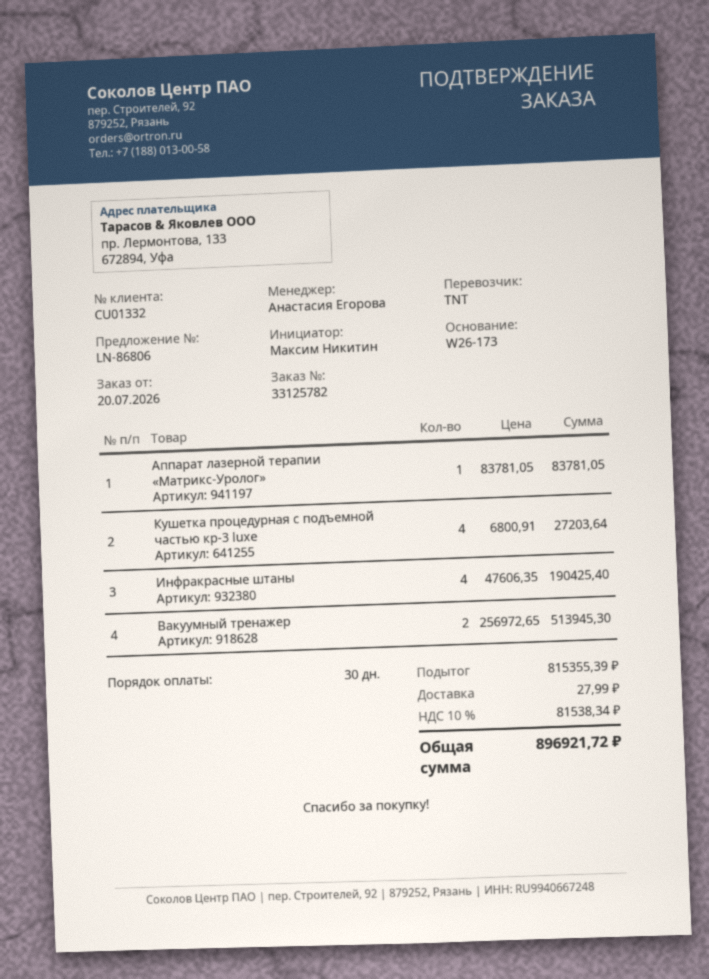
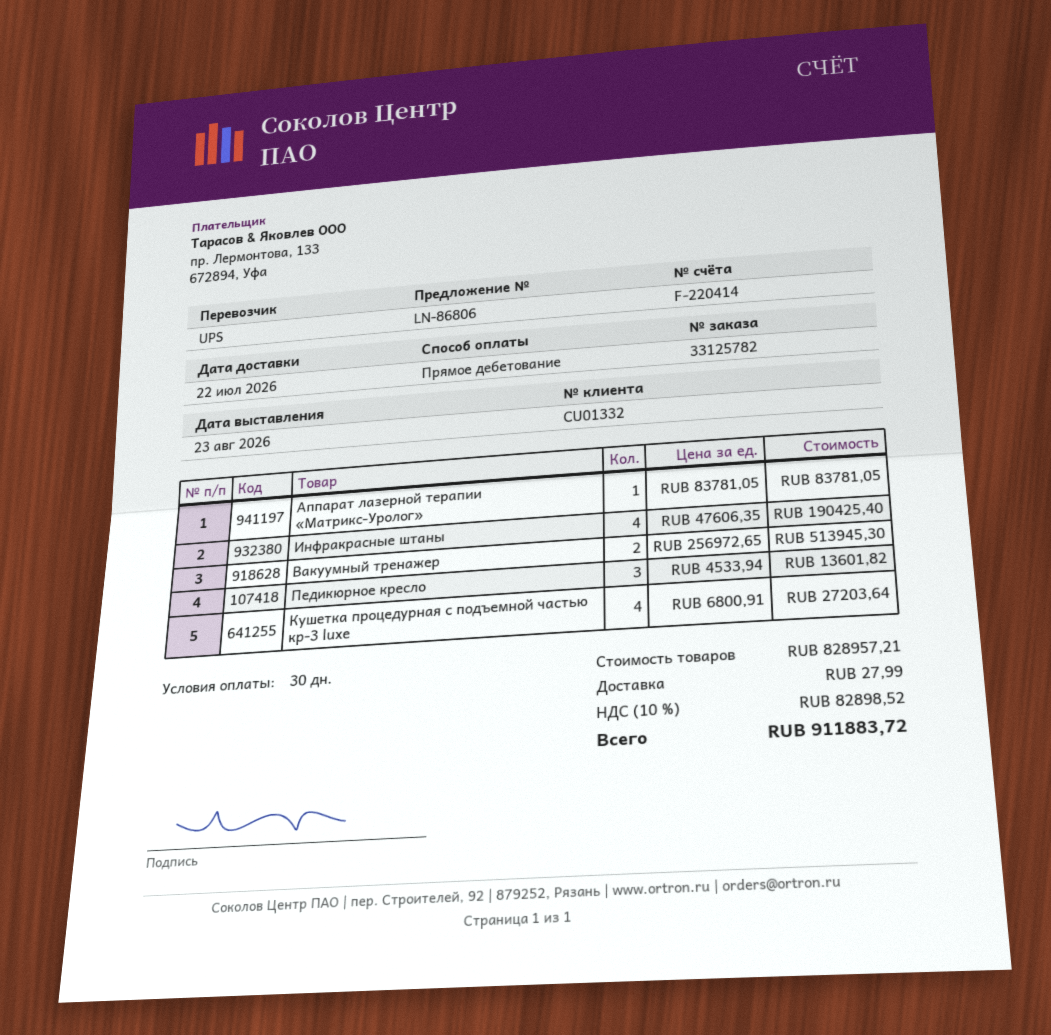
shipping method: TNT -> UPS
Педикюрное кресло: none -> 3 x 4533.94 = 13601.82
subtotal: 815355.39 -> 828957.21
tax: 10% = 81538.34 -> 10% = 82898.52
total: 896921.72 -> 911883.72

